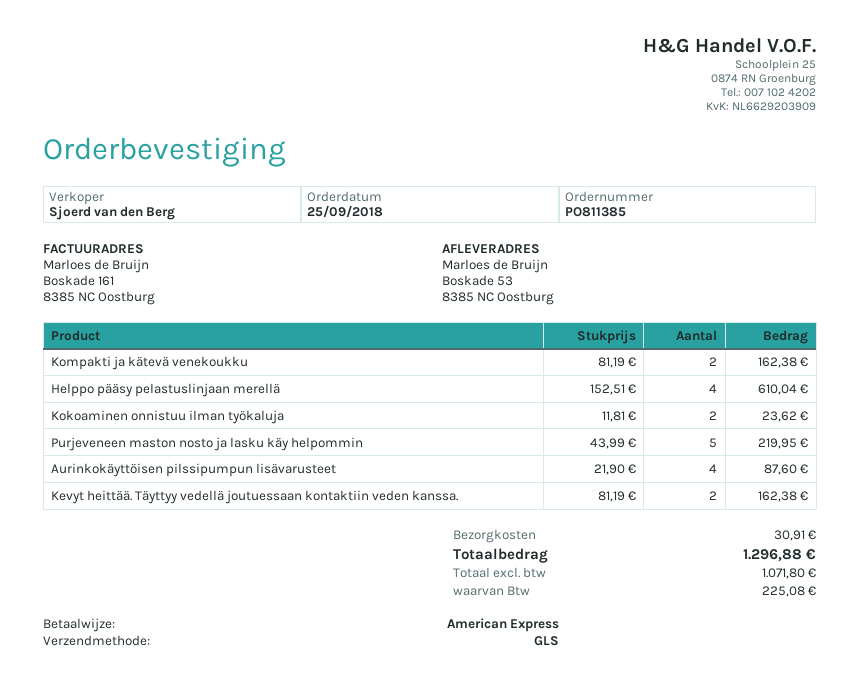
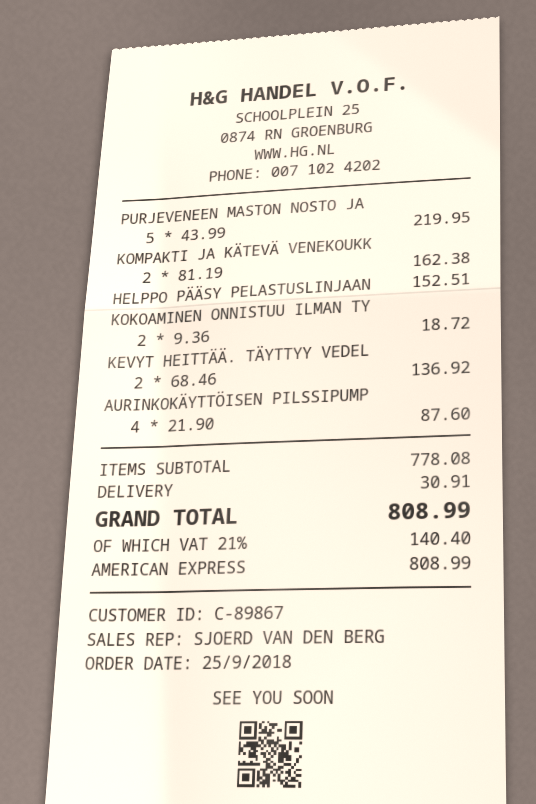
Helppo pääsy pelastuslinjaan merellä: 4 x 152.51 = 610.04 -> 1 x 152.51 = 152.51
Kokoaminen onnistuu ilman työkaluja: 2 x 11.81 = 23.62 -> 2 x 9.36 = 18.72
Kevyt heittää. Täyttyy vedellä joutuessaan kontaktiin veden kanssa.: 2 x 81.19 = 162.38 -> 2 x 68.46 = 136.92
tax: 225.08 -> 140.40
total: 1296.88 -> 808.99

